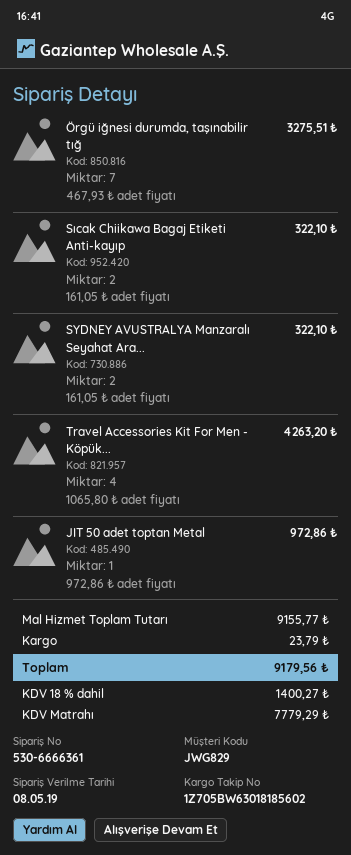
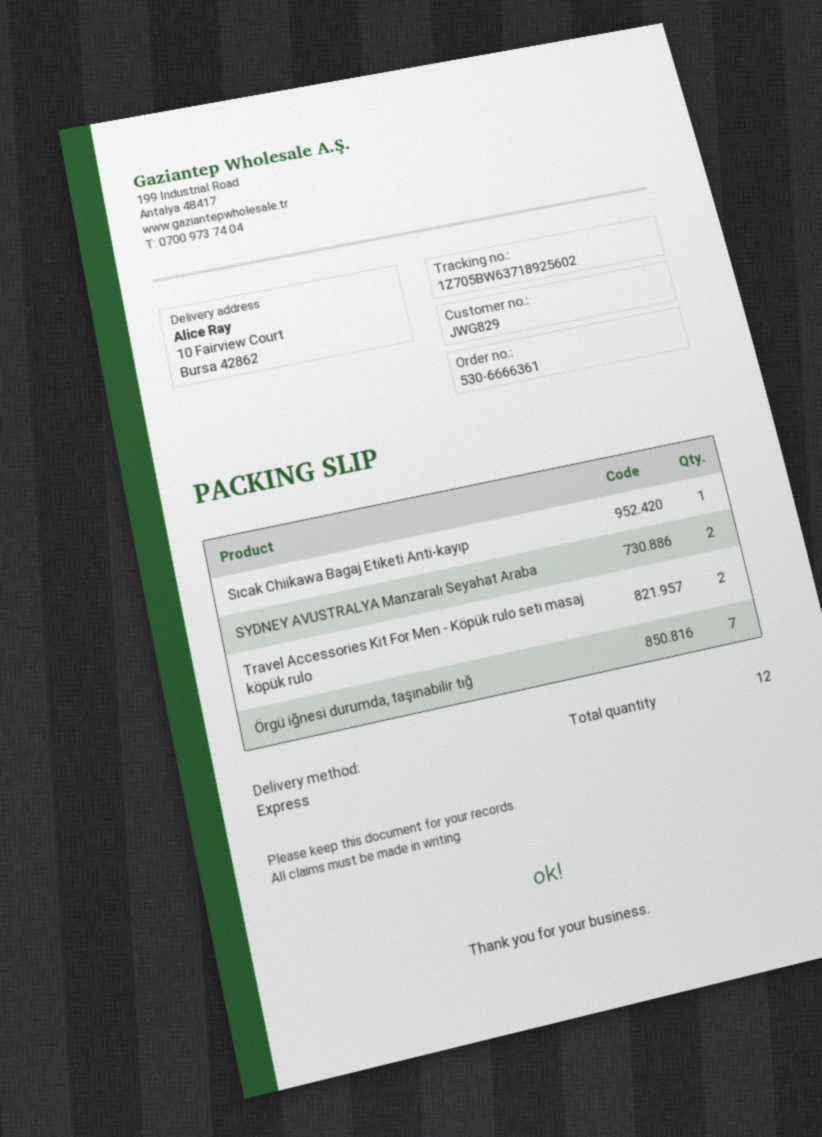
tracking number: 1Z705BW63018185602 -> 1Z705BW63718925602
Sıcak Chiikawa Bagaj Etiketi Anti-kayıp: 2 -> 1
Travel Accessories Kit For Men - Köpük...: 4 -> 2
JIT 50 adet toptan Metal: 1 -> none

